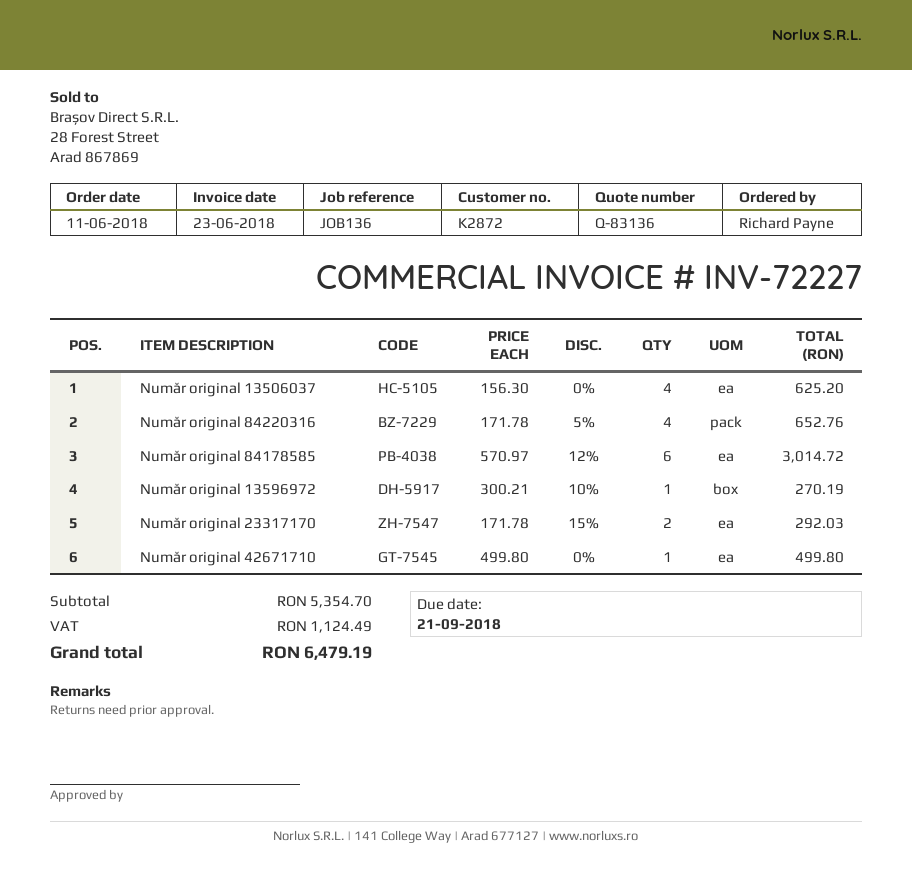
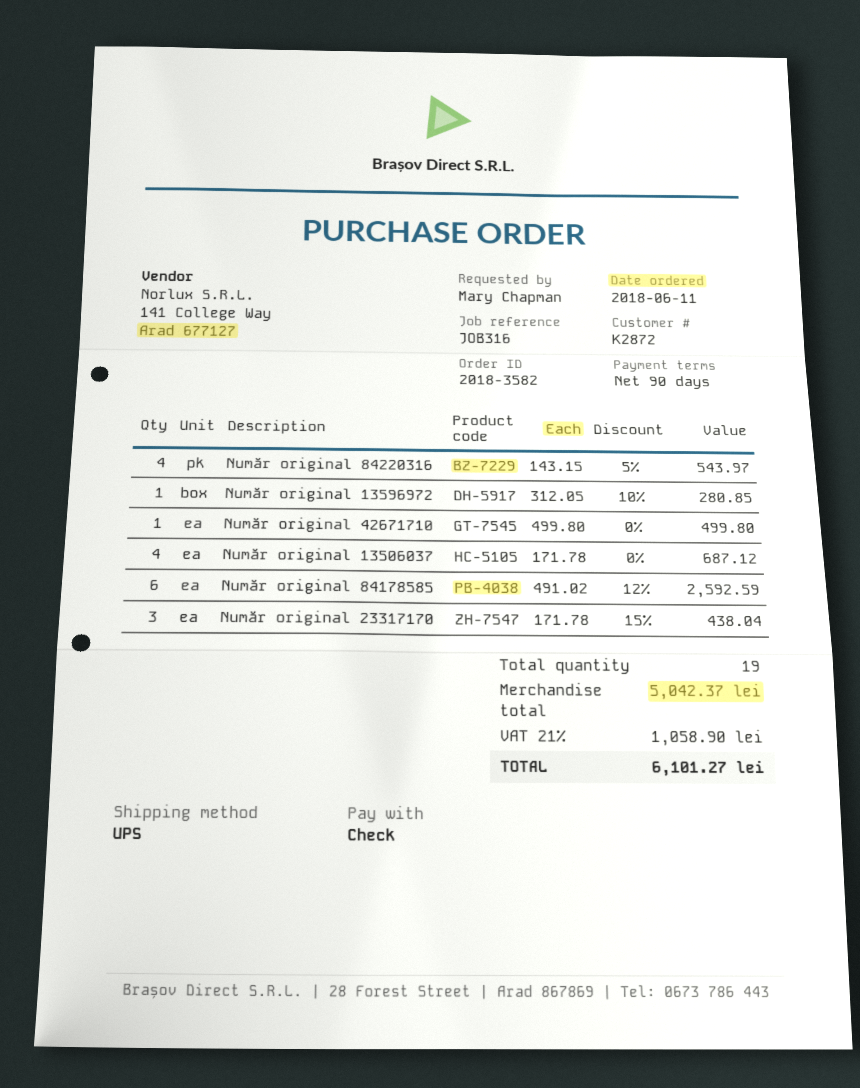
reference: JOB136 -> JOB316
ordered by: Richard Payne -> Mary Chapman
Număr original 13506037: 4 x 156.30 = 625.20 -> 4 x 171.78 = 687.12
Număr original 84220316: 4 x 171.78 - 5% = 652.76 -> 4 x 143.15 - 5% = 543.97
Număr original 84178585: 6 x 570.97 - 12% = 3014.72 -> 6 x 491.02 - 12% = 2592.59
Număr original 13596972: 1 x 300.21 - 10% = 270.19 -> 1 x 312.05 - 10% = 280.85
Număr original 23317170: 2 x 171.78 - 15% = 292.03 -> 3 x 171.78 - 15% = 438.04
subtotal: 5354.70 -> 5042.37
tax: 1124.49 -> 1058.90
total: 6479.19 -> 6101.27

